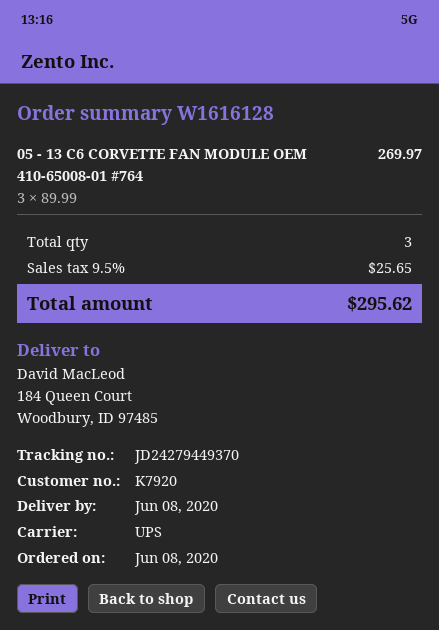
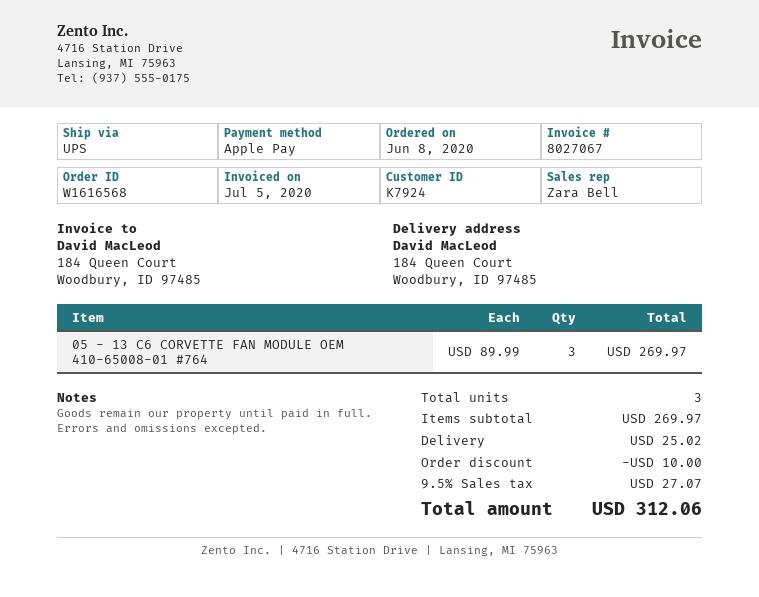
order number: W1616128 -> W1616568
customer number: K7920 -> K7924
discount: none -> 10.00
shipping: none -> 25.02
tax: 9.5% = 25.65 -> 9.5% = 27.07
total: 295.62 -> 312.06

